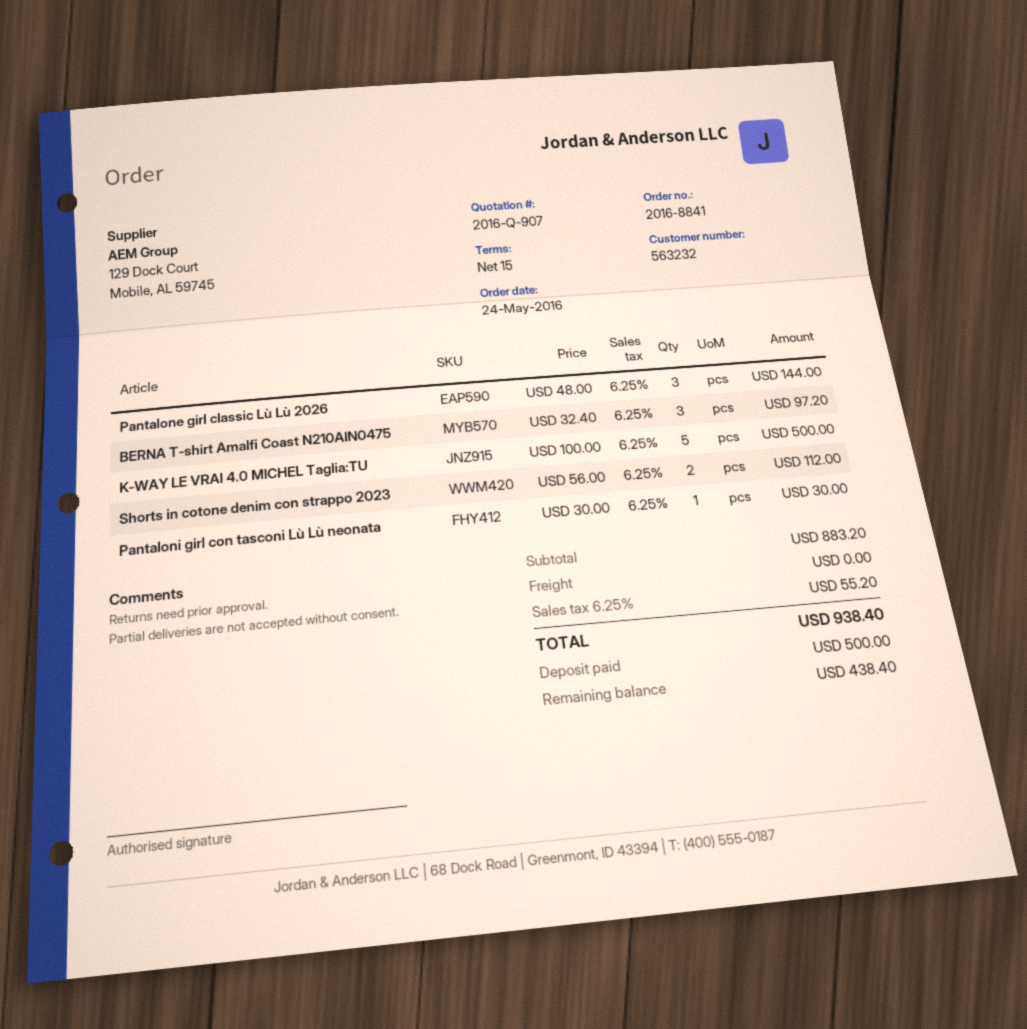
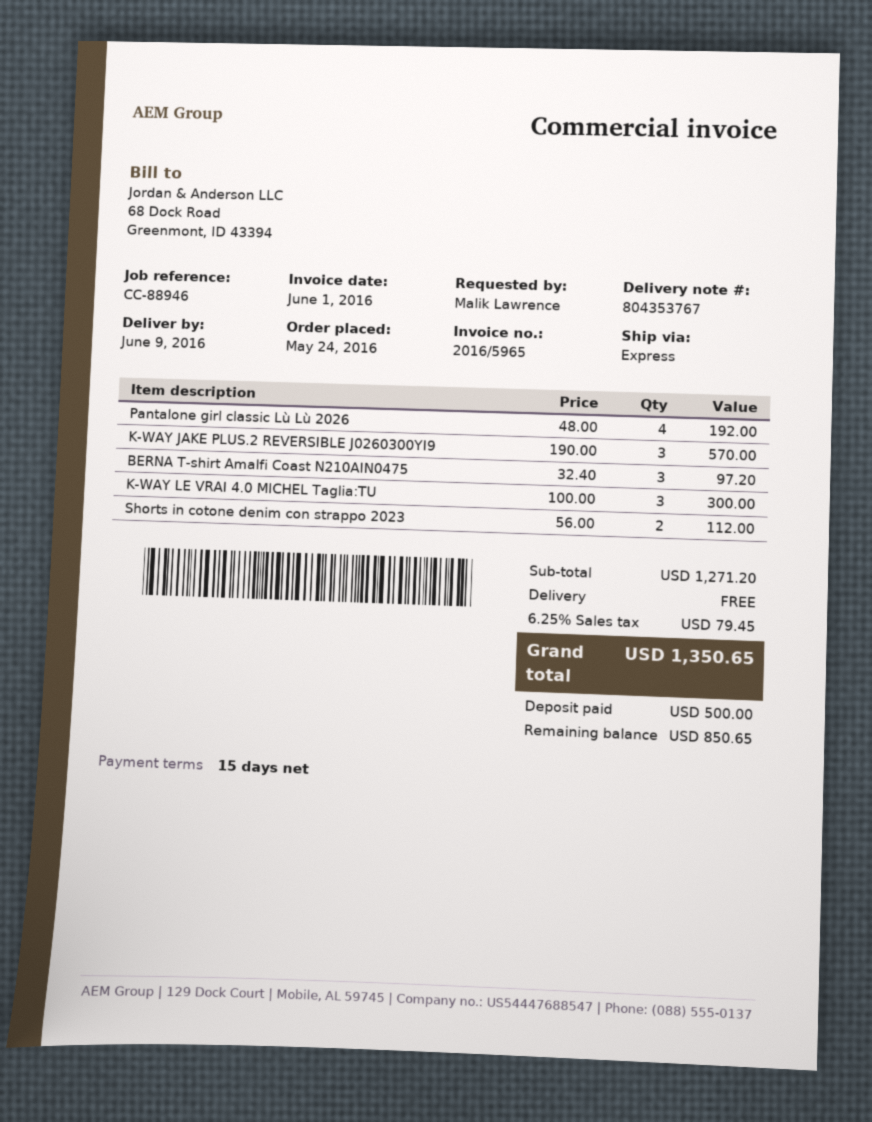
Pantalone girl classic Lù Lù 2026: 3 x 48.00 = 144.00 -> 4 x 48.00 = 192.00
K-WAY LE VRAI 4.0 MICHEL Taglia:TU: 5 x 100.00 = 500.00 -> 3 x 100.00 = 300.00
Pantaloni girl con tasconi Lù Lù neonata: 1 x 30.00 = 30.00 -> none
K-WAY JAKE PLUS.2 REVERSIBLE J0260300YI9: none -> 3 x 190.00 = 570.00
subtotal: 883.20 -> 1271.20
tax: 6.25% = 55.20 -> 6.25% = 79.45
total: 938.40 -> 1350.65
balance: 438.40 -> 850.65

